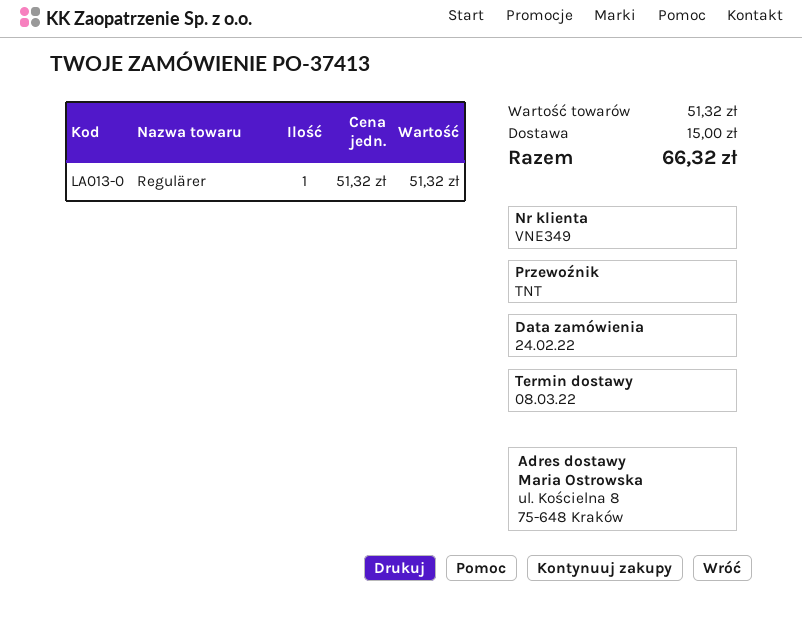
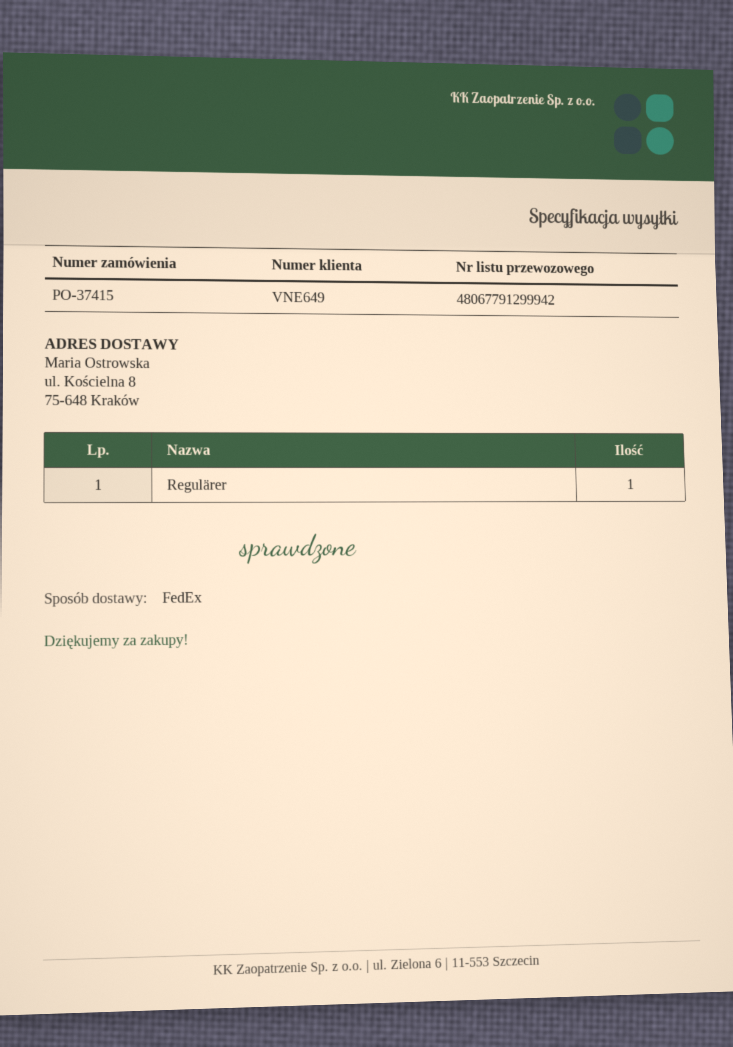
order number: PO-37413 -> PO-37415
customer number: VNE349 -> VNE649
shipping method: TNT -> FedEx

